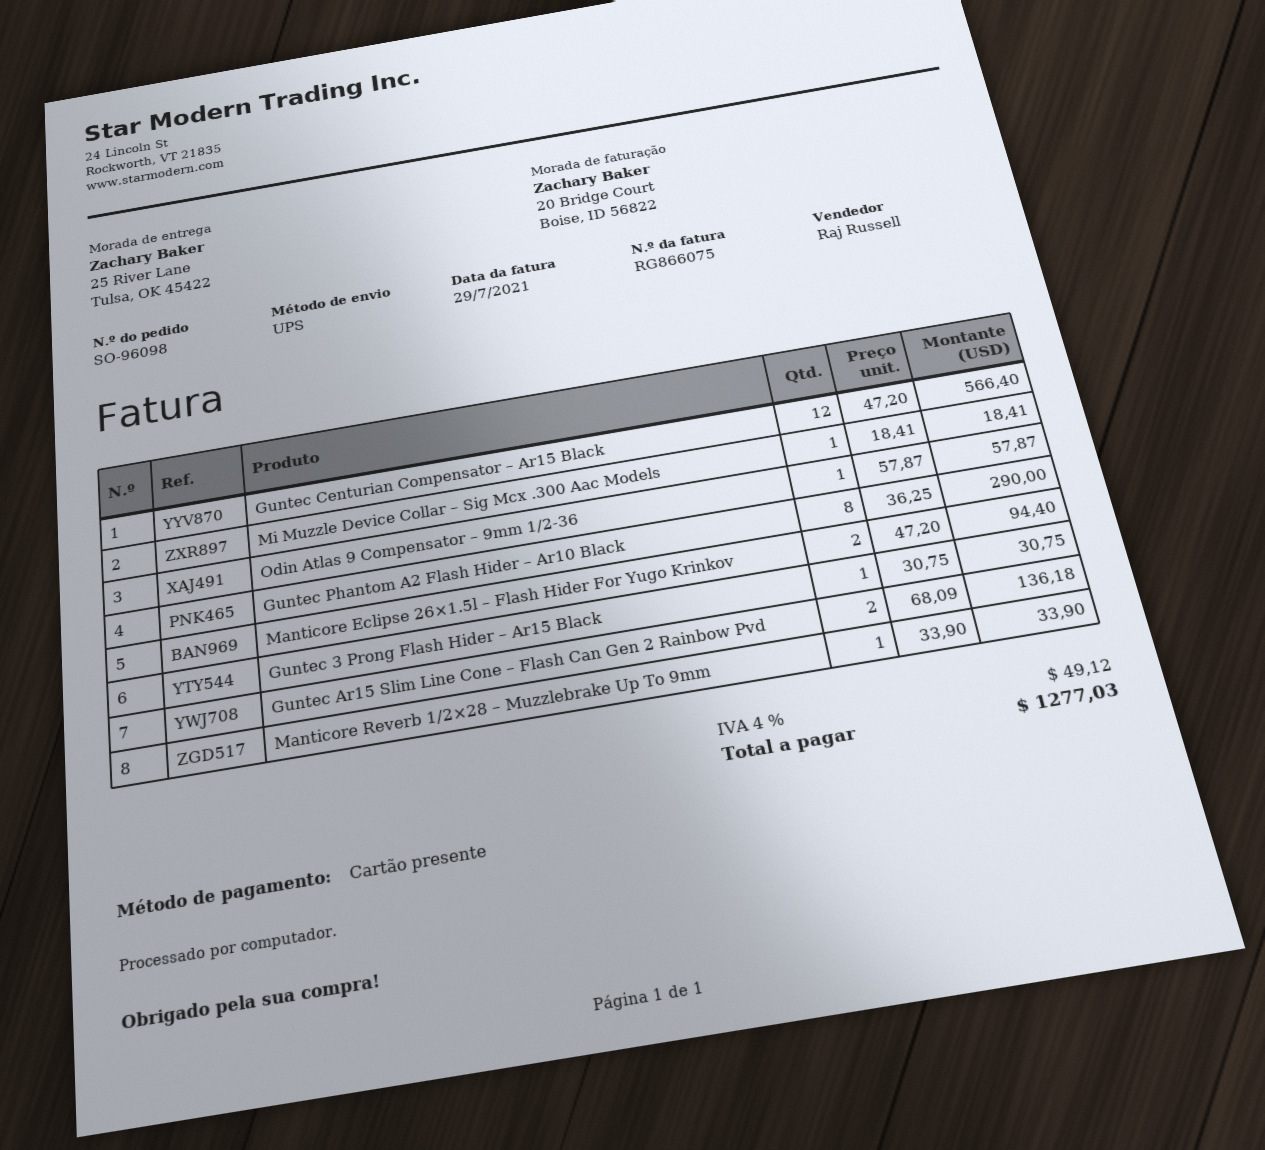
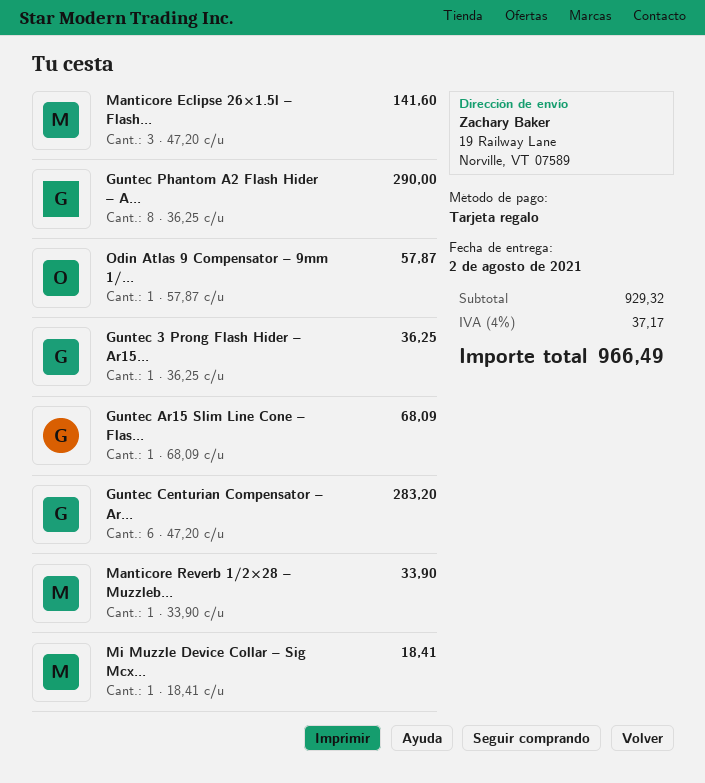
ship to: 25 River Lane, Tulsa, OK 45422 -> 19 Railway Lane, Norville, VT 07589
Guntec Centurian Compensator – Ar15 Black: 12 x 47.20 = 566.40 -> 6 x 47.20 = 283.20
Manticore Eclipse 26×1.5l – Flash Hider For Yugo Krinkov: 2 x 47.20 = 94.40 -> 3 x 47.20 = 141.60
Guntec 3 Prong Flash Hider – Ar15 Black: 1 x 30.75 = 30.75 -> 1 x 36.25 = 36.25
Guntec Ar15 Slim Line Cone – Flash Can Gen 2 Rainbow Pvd: 2 x 68.09 = 136.18 -> 1 x 68.09 = 68.09
tax: 4% = 49.12 -> 4% = 37.17
total: 1277.03 -> 966.49

